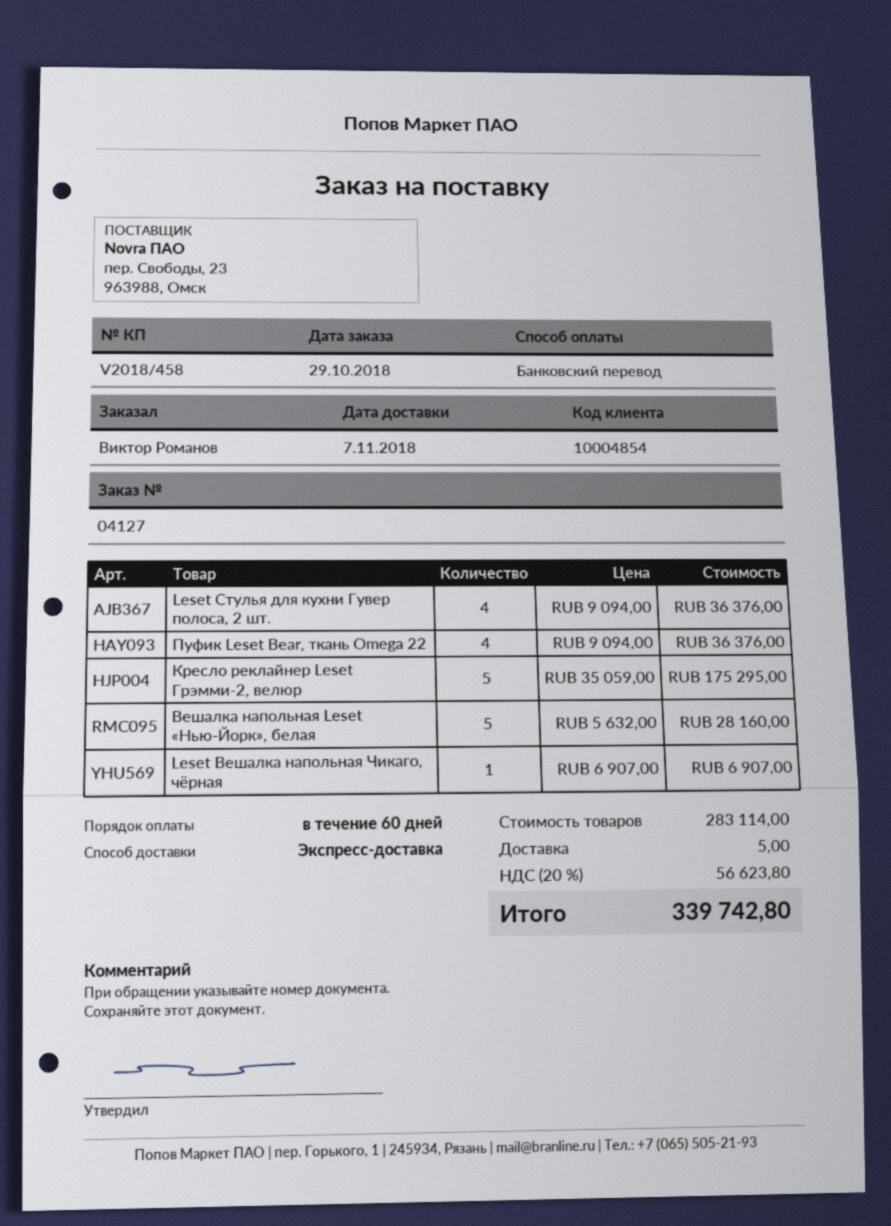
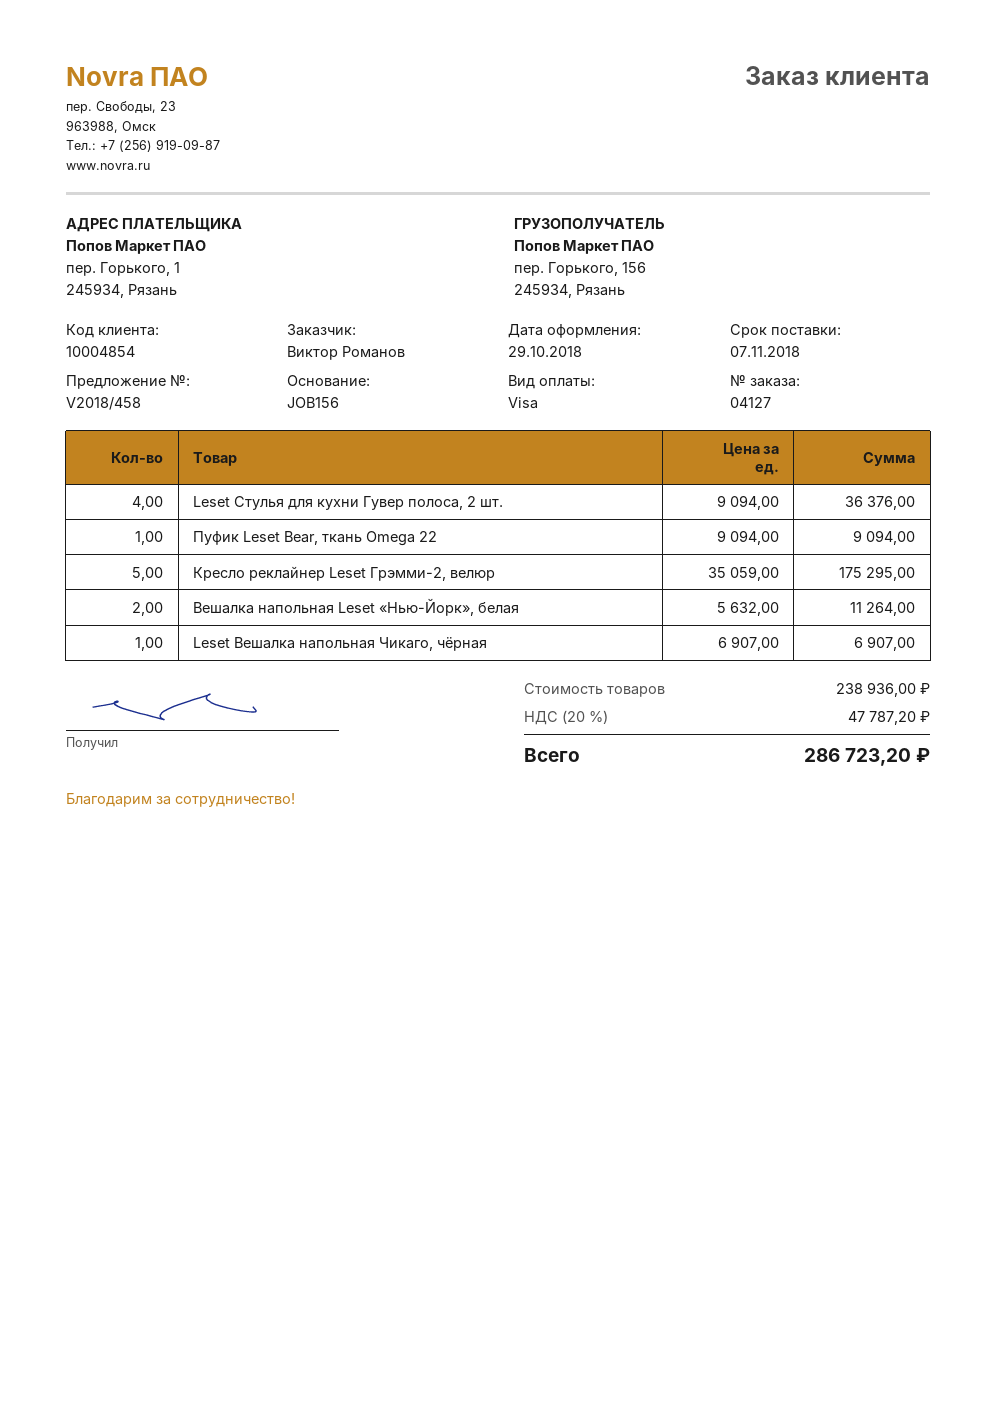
payment method: bank transfer -> Visa
Пуфик Leset Bear, ткань Omega 22: 4 x 9094.00 = 36376.00 -> 1 x 9094.00 = 9094.00
Вешалка напольная Leset «Нью-Йорк», белая: 5 x 5632.00 = 28160.00 -> 2 x 5632.00 = 11264.00
subtotal: 283114.00 -> 238936.00
shipping: 5.00 -> none
tax: 20% = 56623.80 -> 20% = 47787.20
total: 339742.80 -> 286723.20

